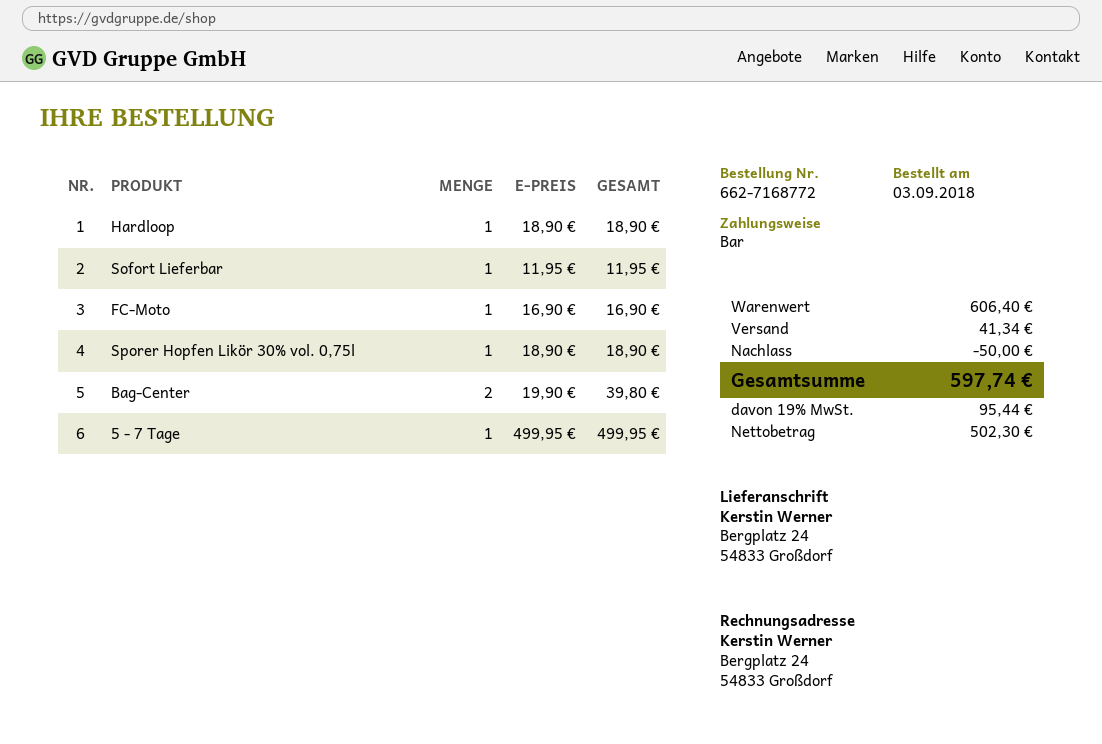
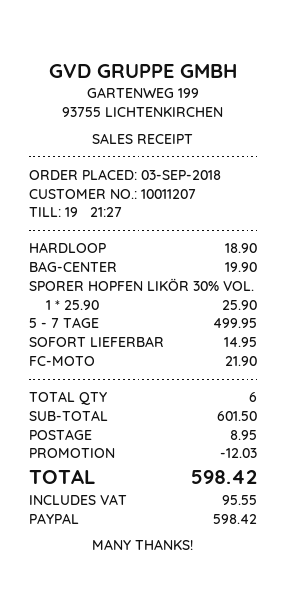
payment method: cash -> PayPal
Sofort Lieferbar: 1 x 11.95 = 11.95 -> 1 x 14.95 = 14.95
FC-Moto: 1 x 16.90 = 16.90 -> 1 x 21.90 = 21.90
Sporer Hopfen Likör 30% vol. 0,75l: 1 x 18.90 = 18.90 -> 1 x 25.90 = 25.90
Bag-Center: 2 x 19.90 = 39.80 -> 1 x 19.90 = 19.90
subtotal: 606.40 -> 601.50
discount: 50.00 -> 12.03
shipping: 41.34 -> 8.95
tax: 95.44 -> 95.55
total: 597.74 -> 598.42

